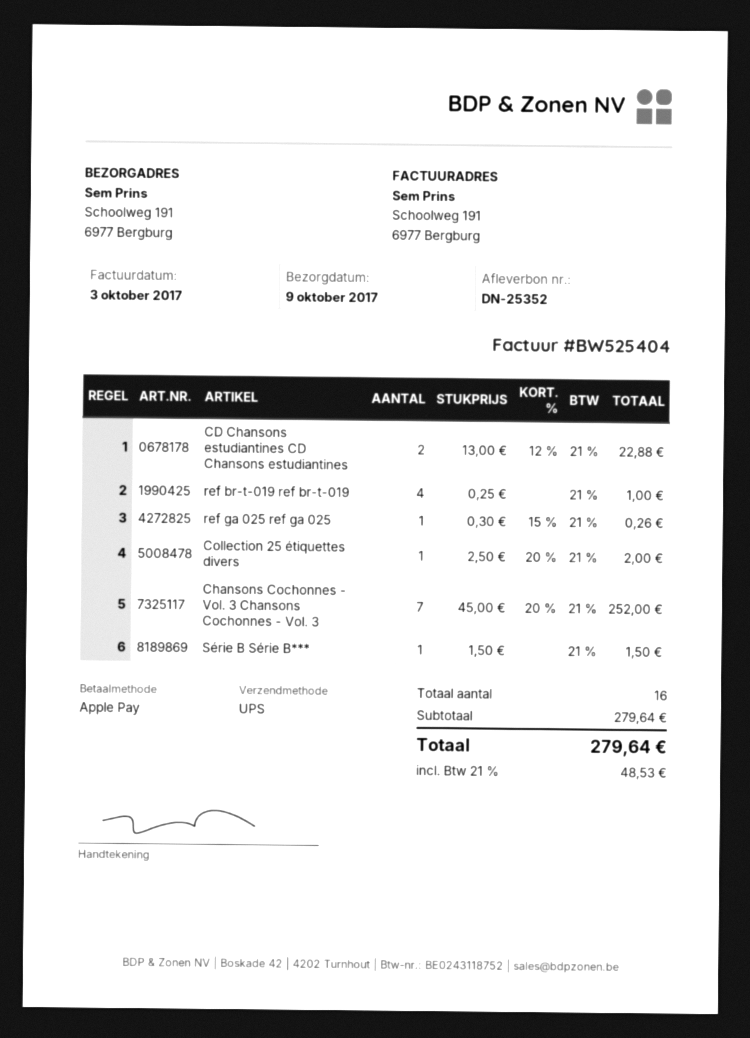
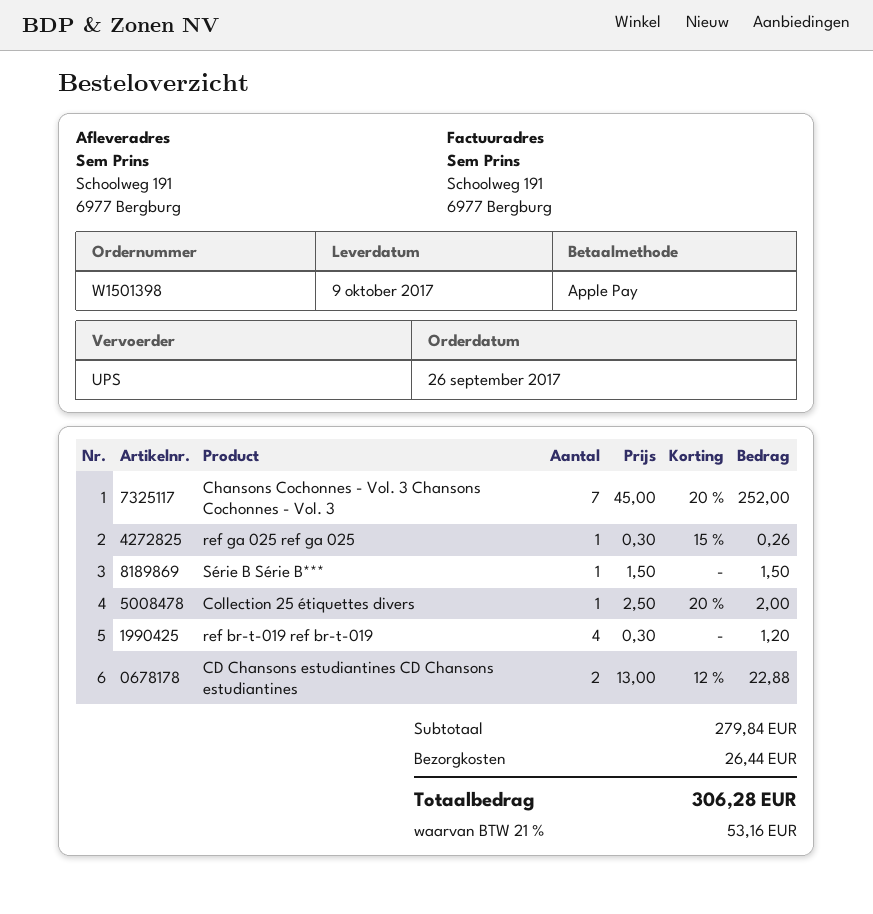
ref br-t-019 ref br-t-019: 4 x 0.25 = 1.00 -> 4 x 0.30 = 1.20
subtotal: 279.64 -> 279.84
shipping: none -> 26.44
tax: 21% = 48.53 -> 21% = 53.16
total: 279.64 -> 306.28

